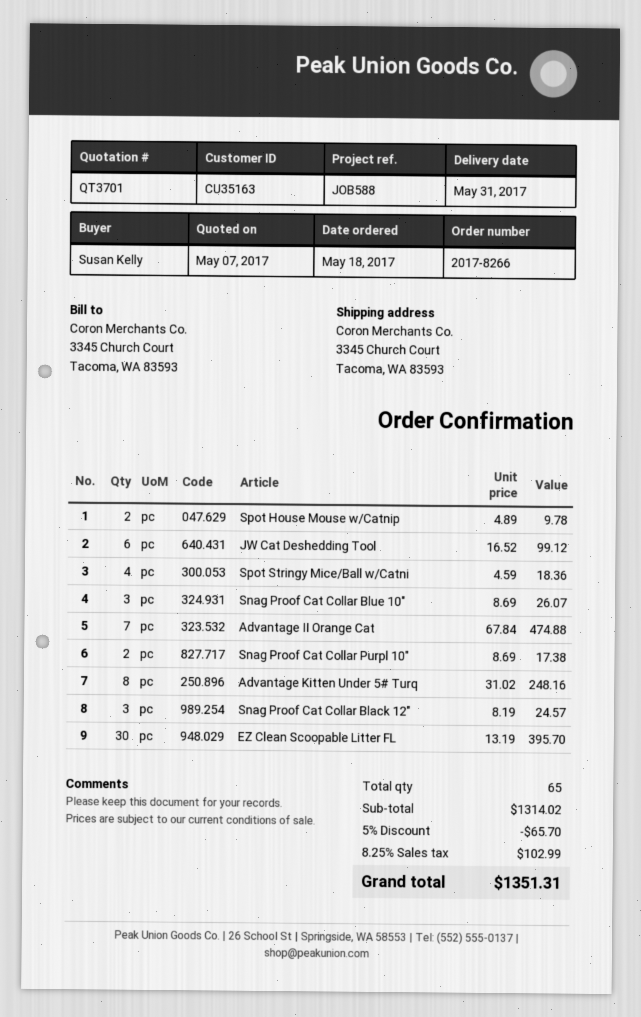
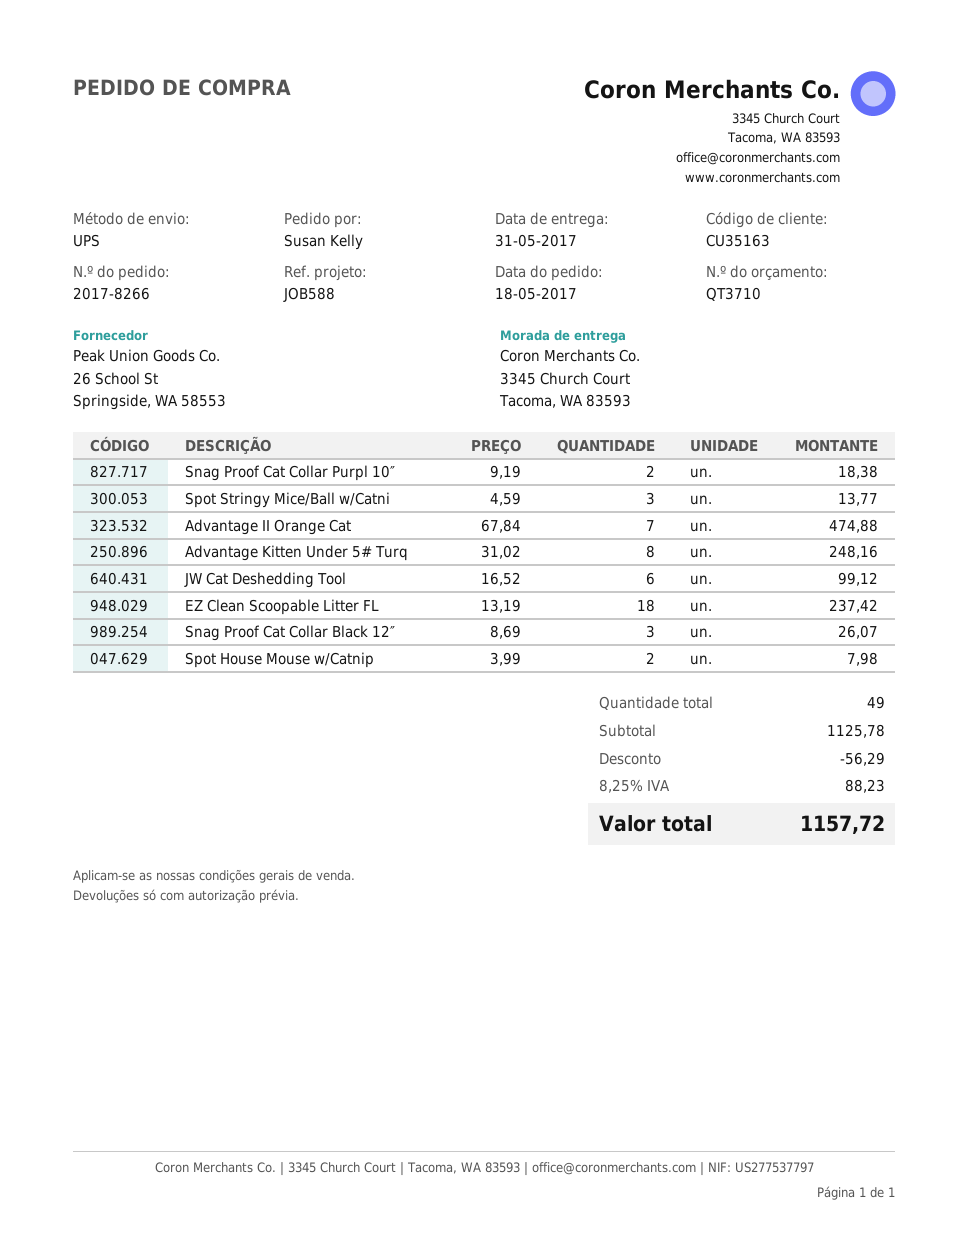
quote number: QT3701 -> QT3710
Spot House Mouse w/Catnip: 2 x 4.89 = 9.78 -> 2 x 3.99 = 7.98
Spot Stringy Mice/Ball w/Catni: 4 x 4.59 = 18.36 -> 3 x 4.59 = 13.77
Snag Proof Cat Collar Blue 10″: 3 x 8.69 = 26.07 -> none
Snag Proof Cat Collar Purpl 10″: 2 x 8.69 = 17.38 -> 2 x 9.19 = 18.38
Snag Proof Cat Collar Black 12″: 3 x 8.19 = 24.57 -> 3 x 8.69 = 26.07
EZ Clean Scoopable Litter FL: 30 x 13.19 = 395.70 -> 18 x 13.19 = 237.42
total quantity: 65 -> 49
subtotal: 1314.02 -> 1125.78
discount: 65.70 -> 56.29
tax: 8.25% = 102.99 -> 8.25% = 88.23
total: 1351.31 -> 1157.72

